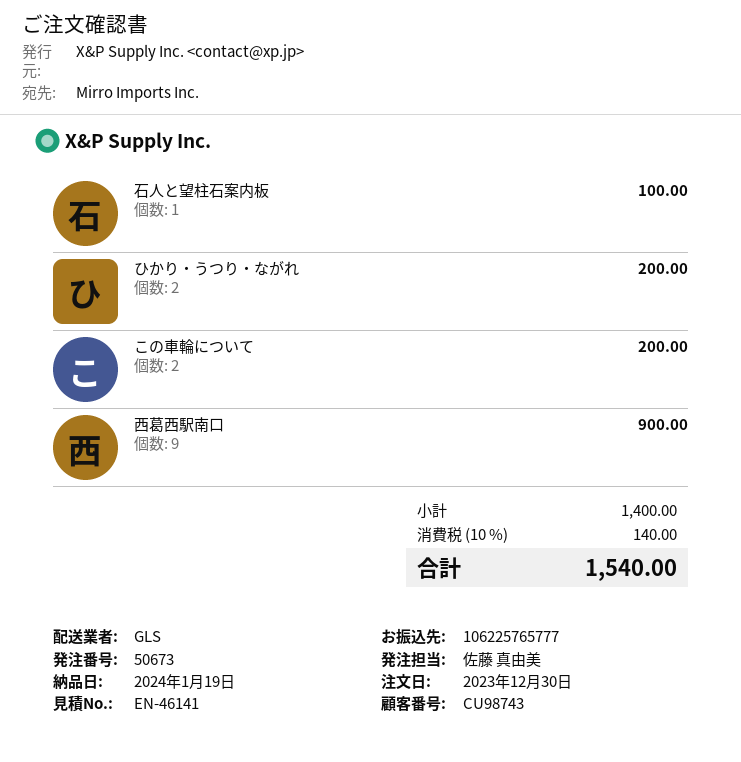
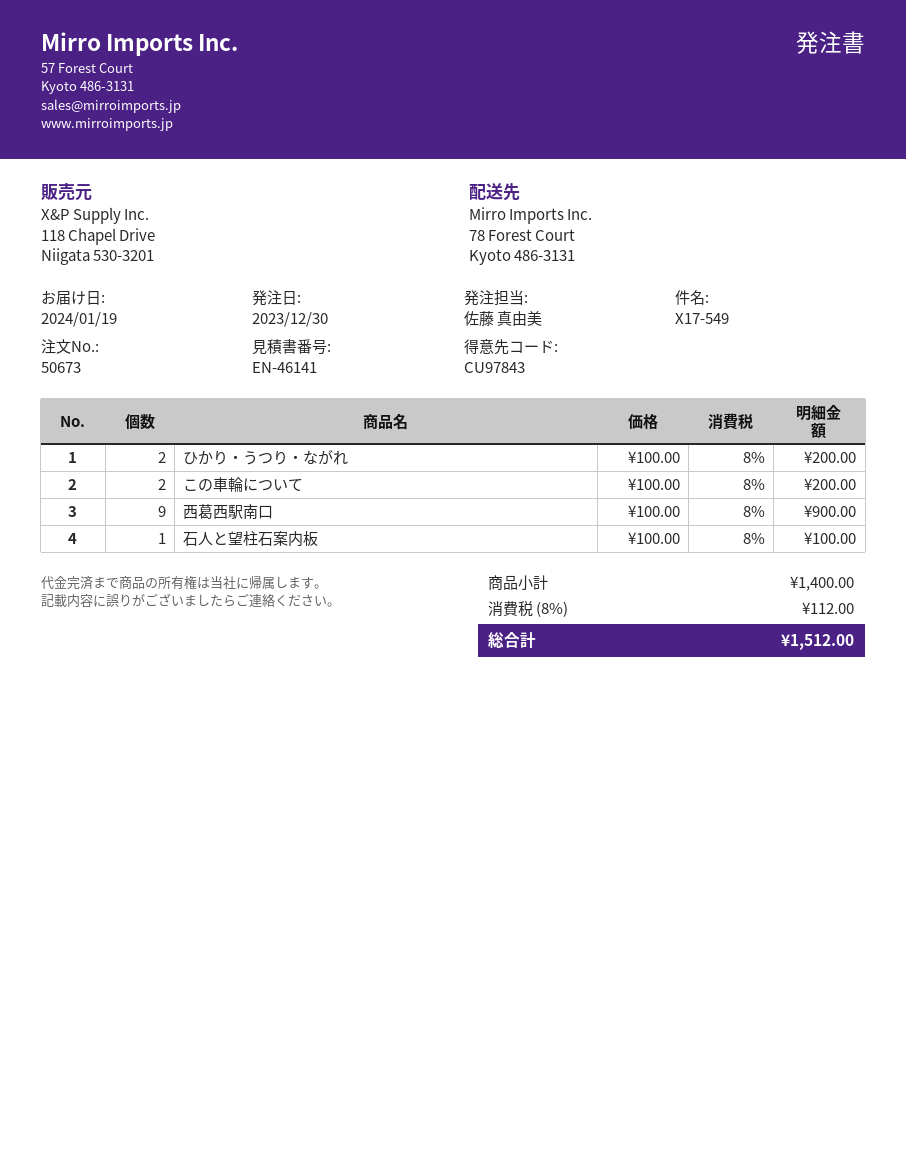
customer number: CU98743 -> CU97843
tax: 10% = 140.00 -> 8% = 112.00
total: 1540.00 -> 1512.00

